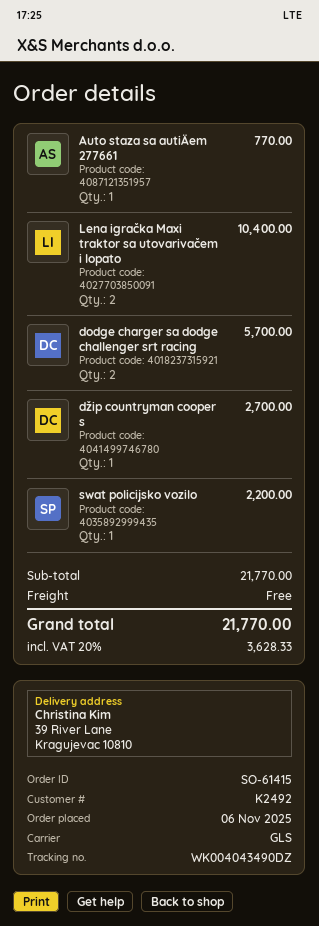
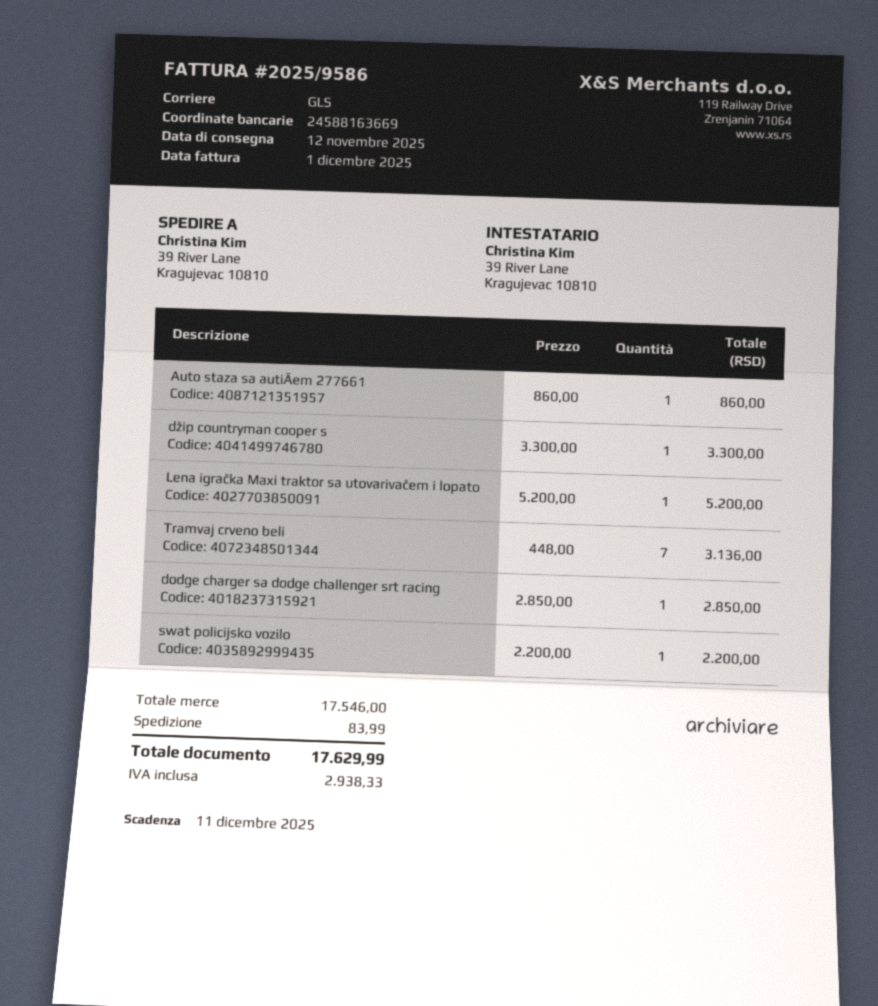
Auto staza sa autiÄem 277661: 1 for 770.00 -> 1 for 860.00
Lena igračka Maxi traktor sa utovarivačem i lopato: 2 for 10400.00 -> 1 for 5200.00
dodge charger sa dodge challenger srt racing: 2 for 5700.00 -> 1 for 2850.00
džip countryman cooper s: 1 for 2700.00 -> 1 for 3300.00
Tramvaj crveno beli: none -> 7 for 3136.00
subtotal: 21770.00 -> 17546.00
shipping: 0.00 -> 83.99
tax: 3628.33 -> 2938.33
total: 21770.00 -> 17629.99

